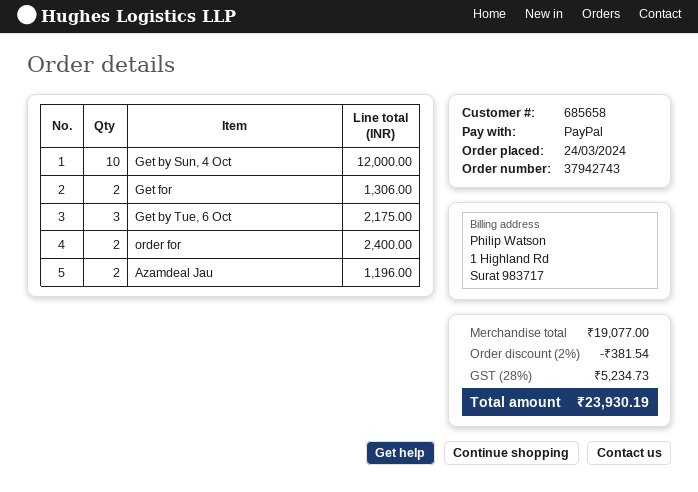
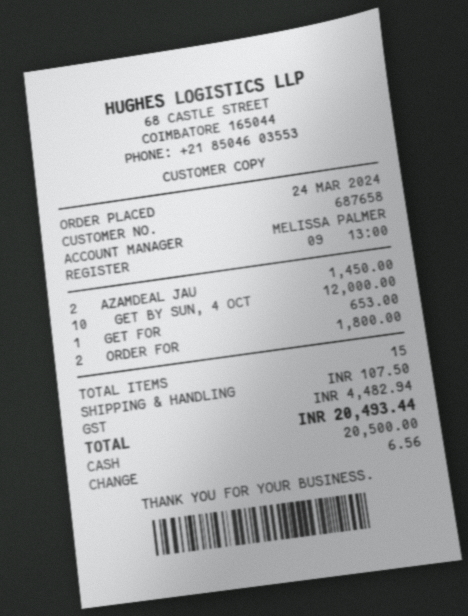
customer number: 685658 -> 687658
payment method: PayPal -> cash
Get for: 2 for 1306.00 -> 1 for 653.00
Get by Tue, 6 Oct: 3 for 2175.00 -> none
order for: 2 for 2400.00 -> 2 for 1800.00
Azamdeal Jau: 2 for 1196.00 -> 2 for 1450.00
discount: 2% = 381.54 -> none
shipping: none -> 107.50
tax: 5234.73 -> 4482.94
total: 23930.19 -> 20493.44

